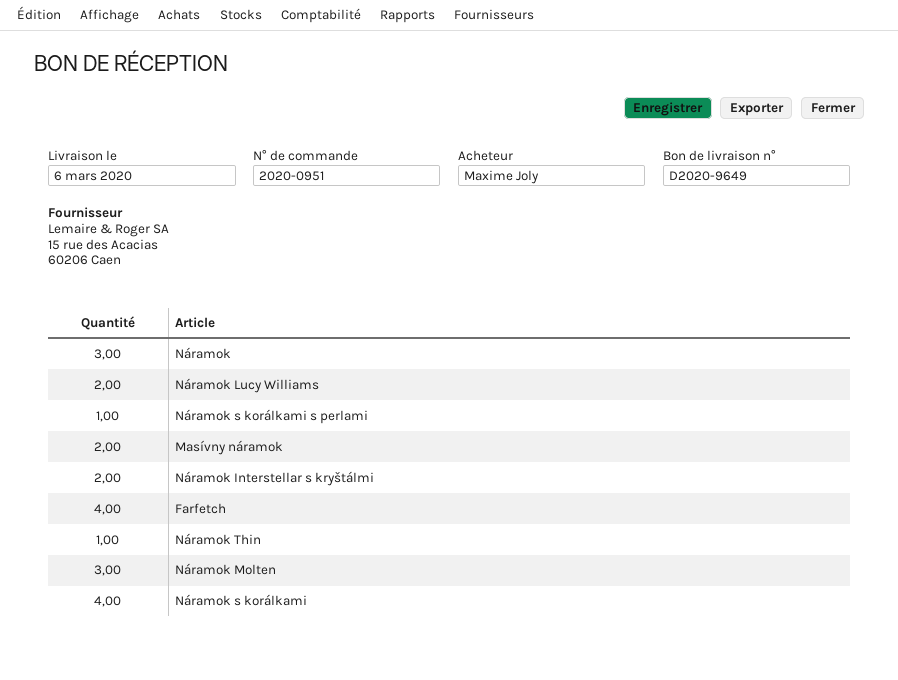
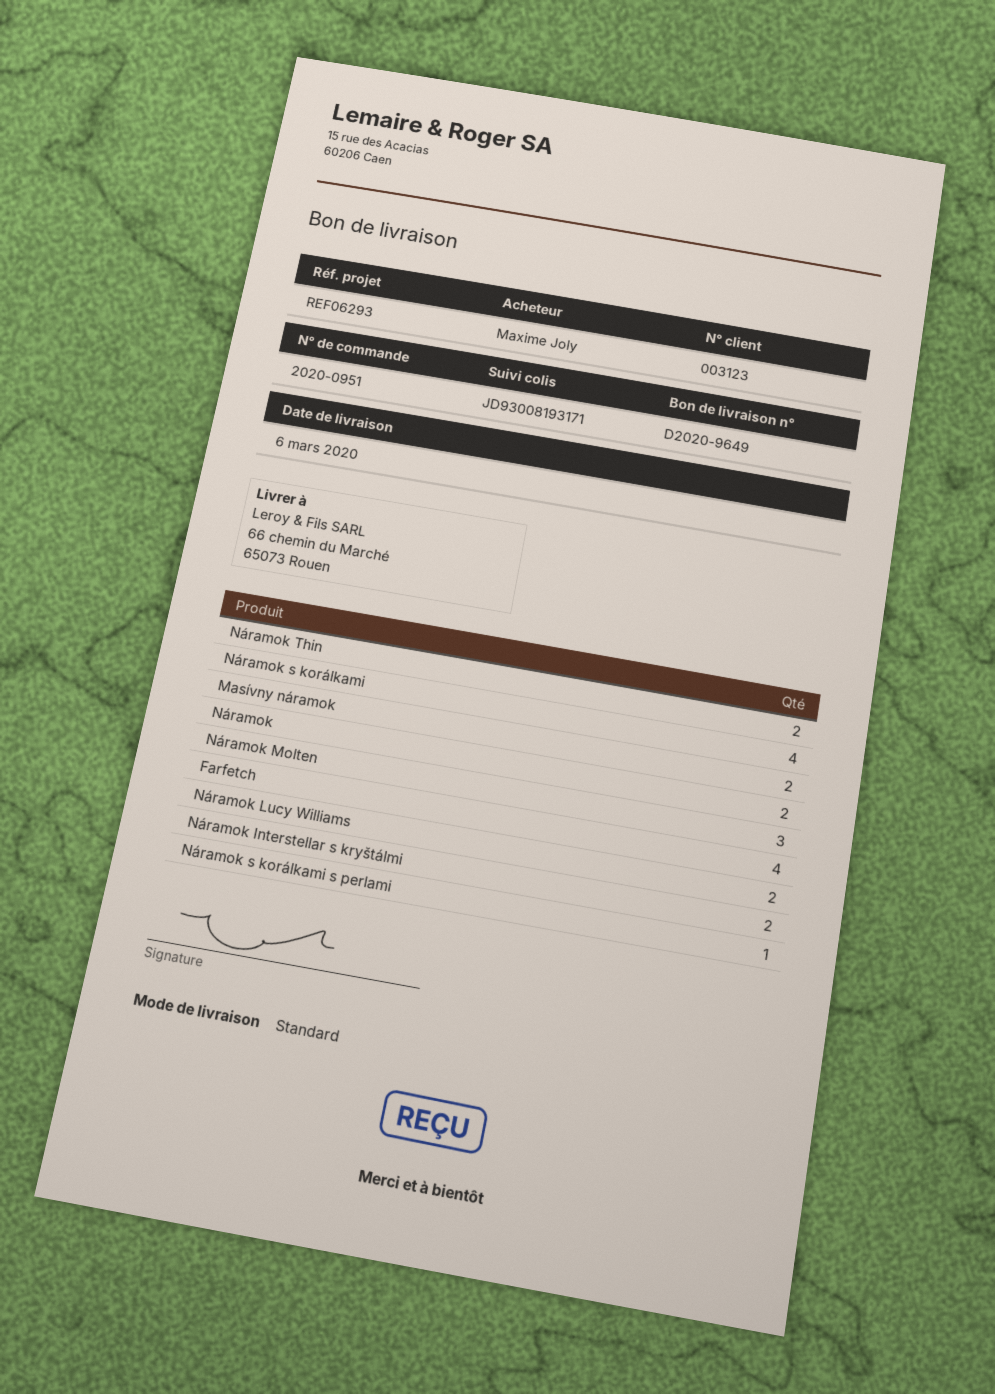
Náramok: 3 -> 2
Náramok Thin: 1 -> 2

